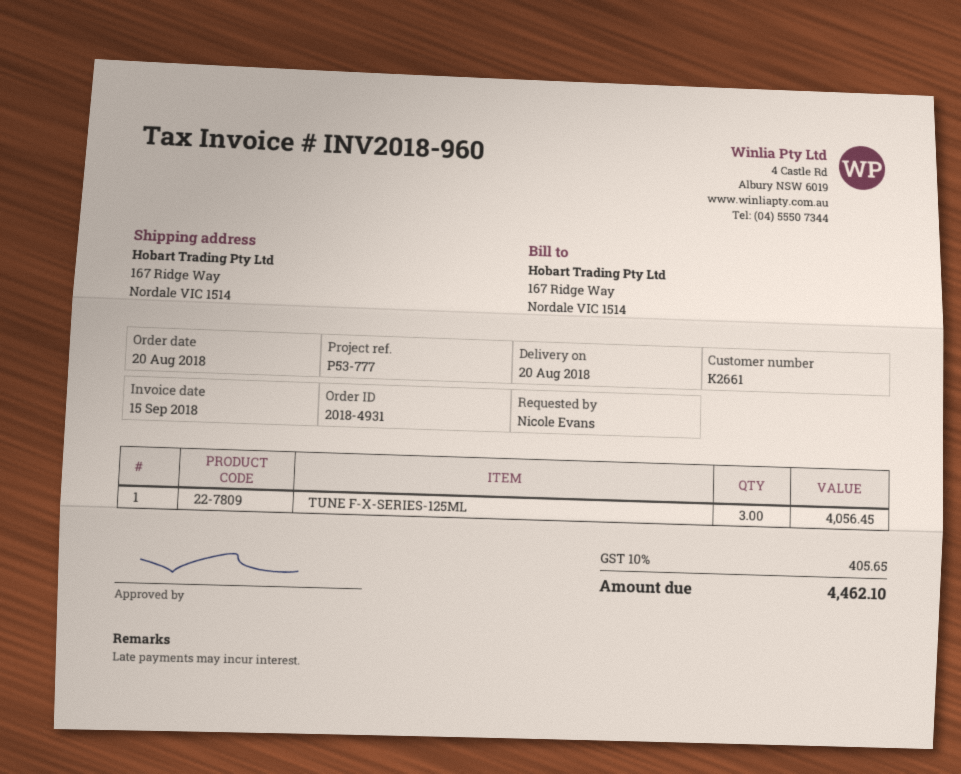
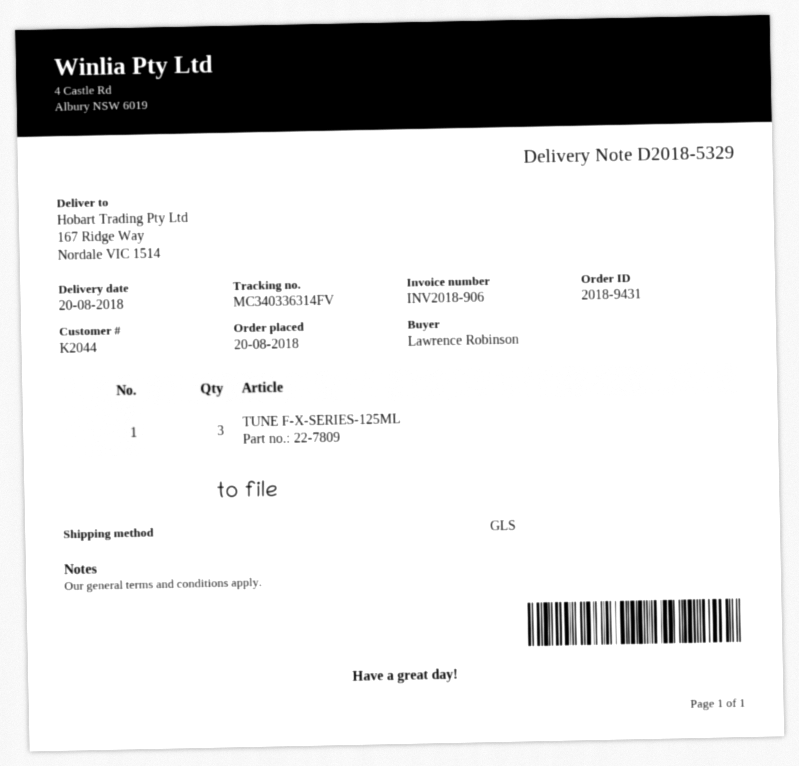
order number: 2018-4931 -> 2018-9431
invoice number: INV2018-960 -> INV2018-906
customer number: K2661 -> K2044
ordered by: Nicole Evans -> Lawrence Robinson

